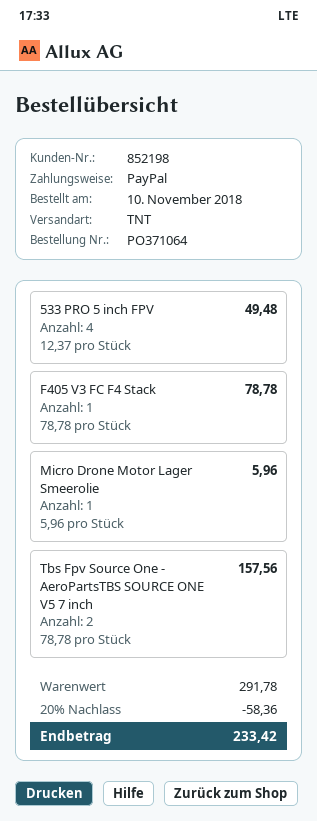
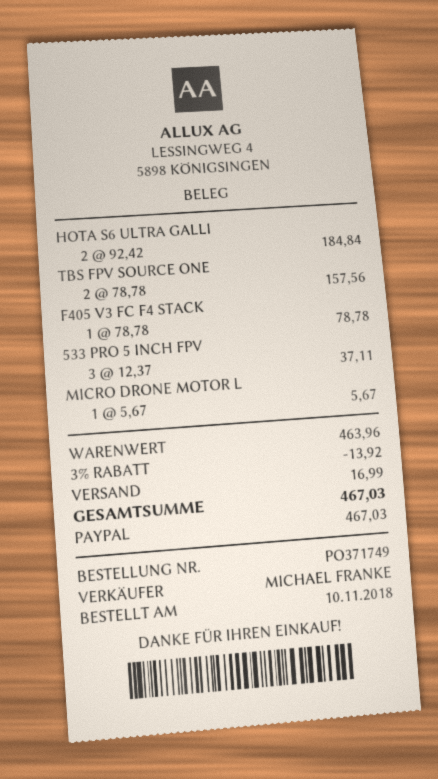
order number: PO371064 -> PO371749
533 PRO 5 inch FPV: 4 x 12.37 = 49.48 -> 3 x 12.37 = 37.11
Micro Drone Motor Lager Smeerolie: 1 x 5.96 = 5.96 -> 1 x 5.67 = 5.67
HOTA S6 ULTRA GALLI: none -> 2 x 92.42 = 184.84
subtotal: 291.78 -> 463.96
discount: 20% = 58.36 -> 3% = 13.92
shipping: none -> 16.99
total: 233.42 -> 467.03

